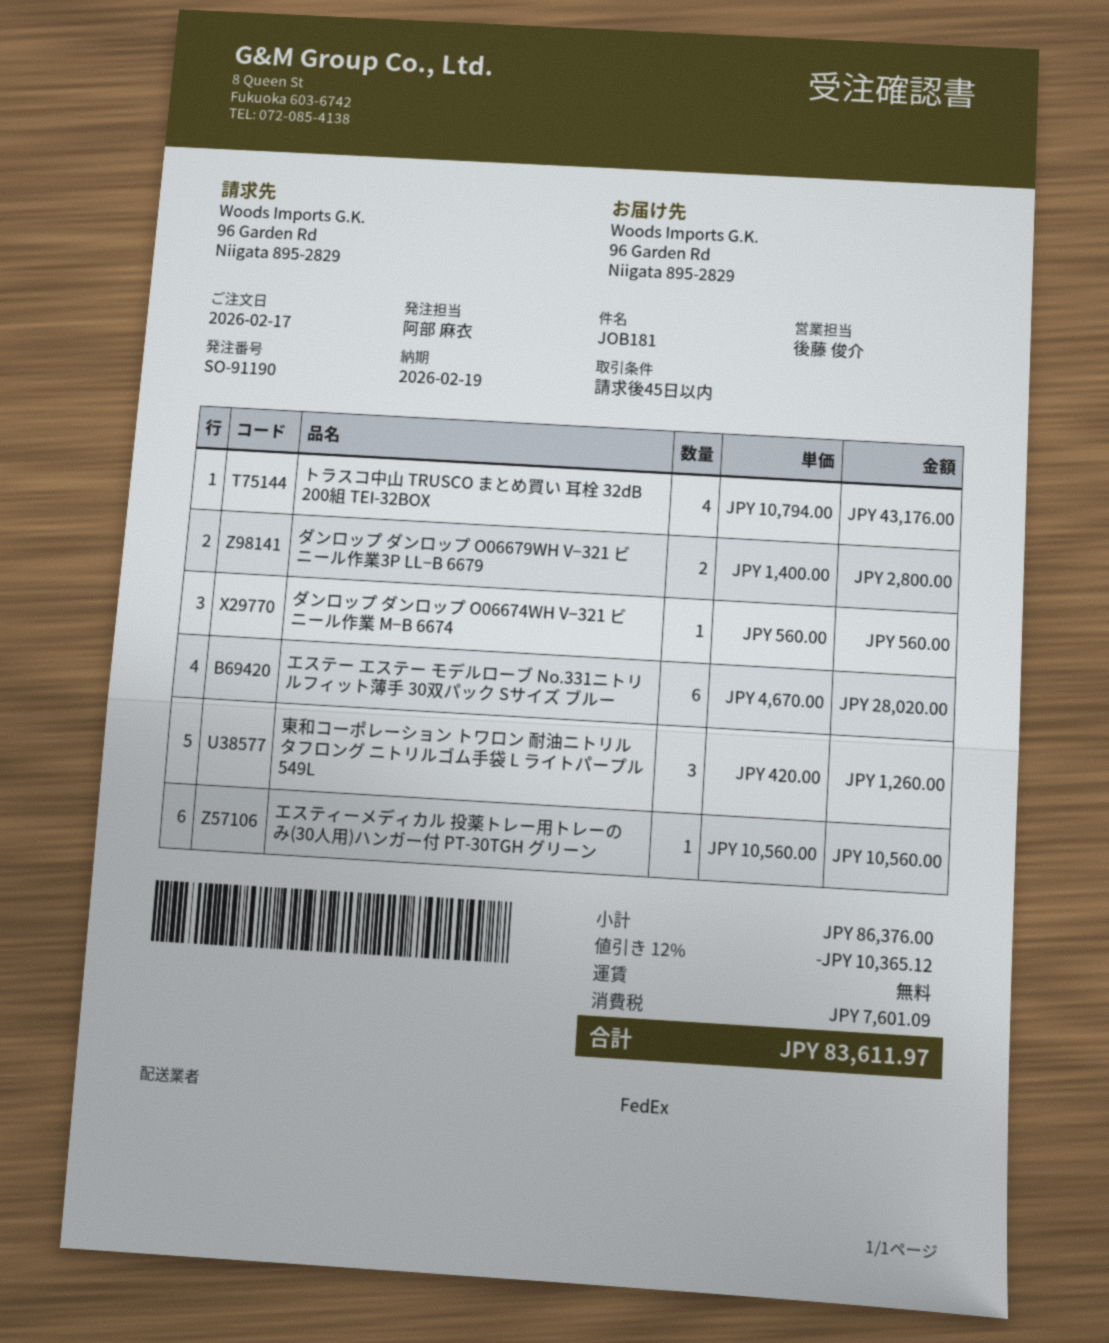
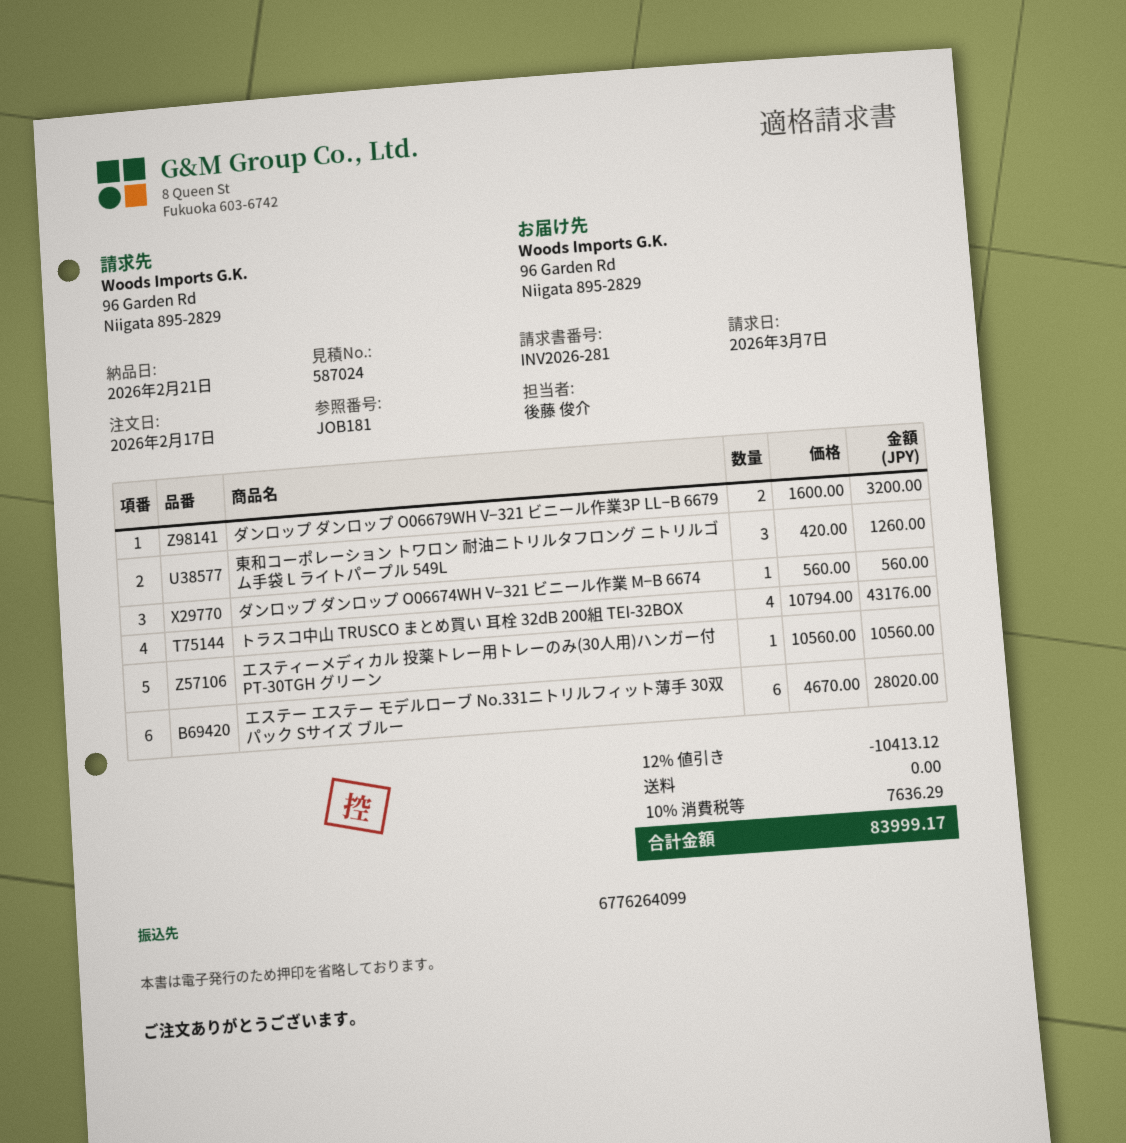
delivery date: 2026-02-19 -> 2026-02-21
ダンロップ ダンロップ O06679WH V−321 ビニール作業3P LL−B 6679: 2 x 1400.00 = 2800.00 -> 2 x 1600.00 = 3200.00
discount: 12% = 10365.12 -> 12% = 10413.12
tax: 7601.09 -> 7636.29
total: 83611.97 -> 83999.17

